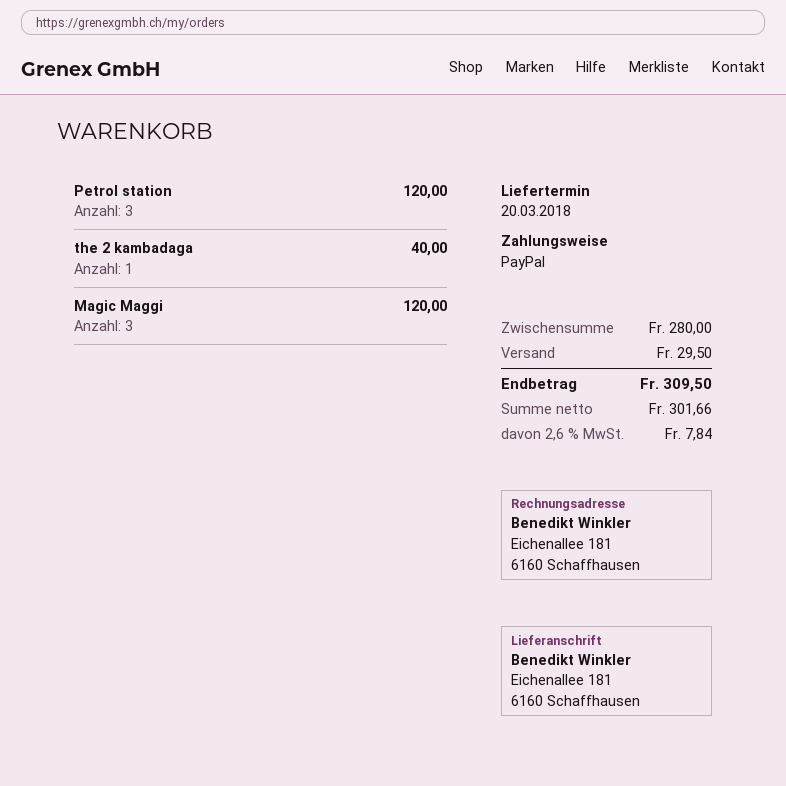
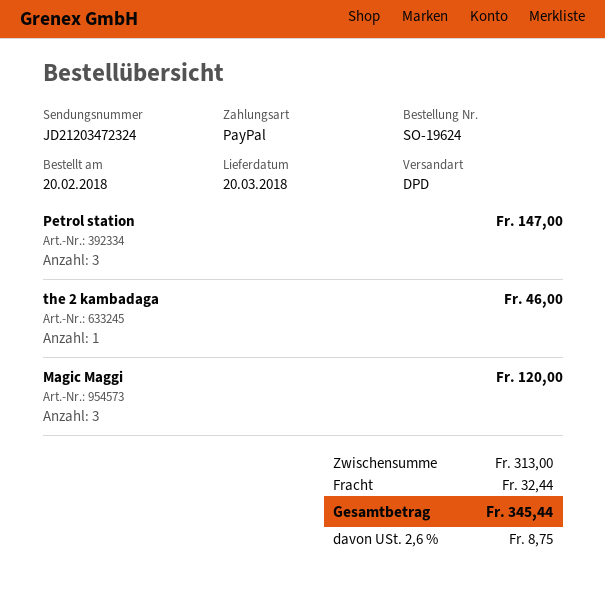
Petrol station: 3 for 120.00 -> 3 for 147.00
the 2 kambadaga: 1 for 40.00 -> 1 for 46.00
subtotal: 280.00 -> 313.00
shipping: 29.50 -> 32.44
tax: 2.6% = 7.84 -> 2.6% = 8.75
total: 309.50 -> 345.44

